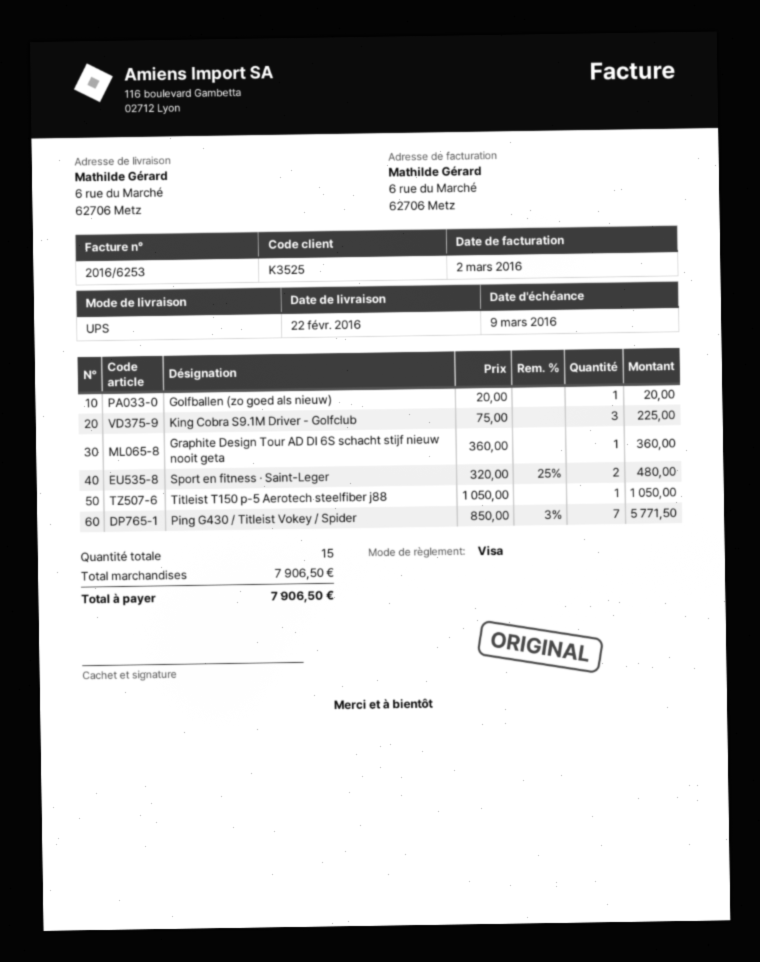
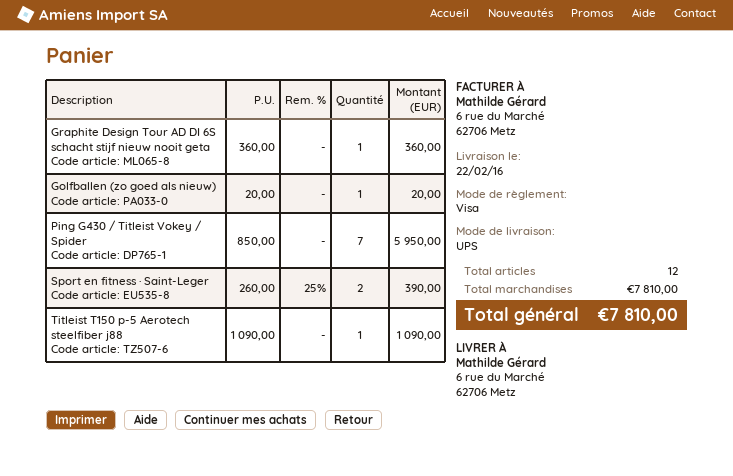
King Cobra S9.1M Driver - Golfclub: 3 x 75.00 = 225.00 -> none
Sport en fitness · Saint-Leger: 2 x 320.00 - 25% = 480.00 -> 2 x 260.00 - 25% = 390.00
Titleist T150 p-5 Aerotech steelfiber j88: 1 x 1050.00 = 1050.00 -> 1 x 1090.00 = 1090.00
Ping G430 / Titleist Vokey / Spider: 7 x 850.00 - 3% = 5771.50 -> 7 x 850.00 = 5950.00
total quantity: 15 -> 12
subtotal: 7906.50 -> 7810.00
total: 7906.50 -> 7810.00

